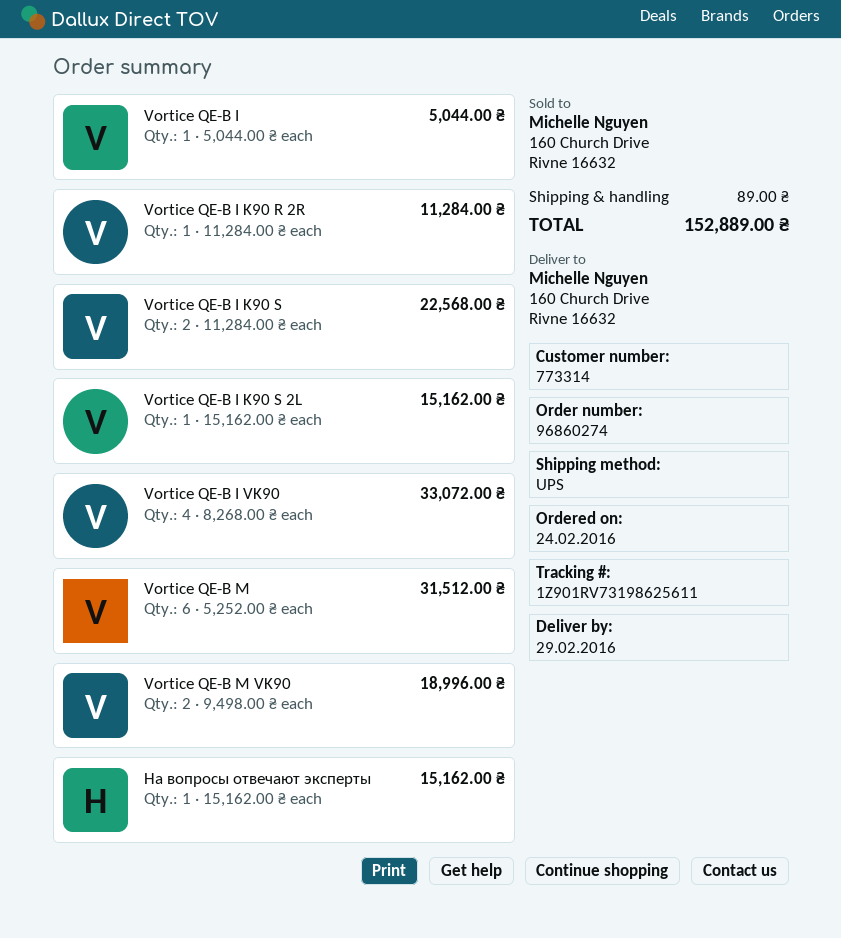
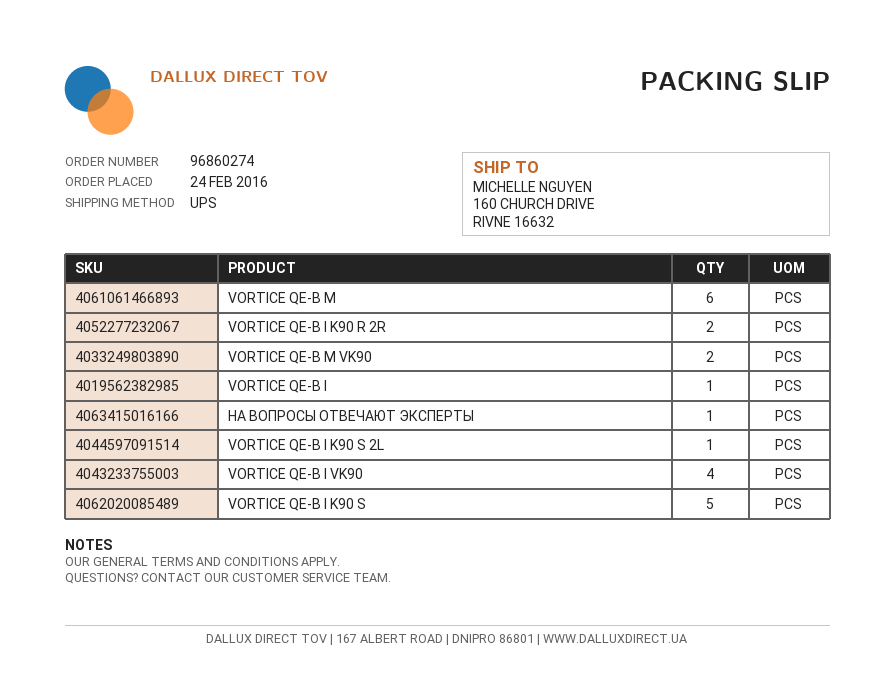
Vortice QE-B I K90 R 2R: 1 -> 2
Vortice QE-B I K90 S: 2 -> 5

